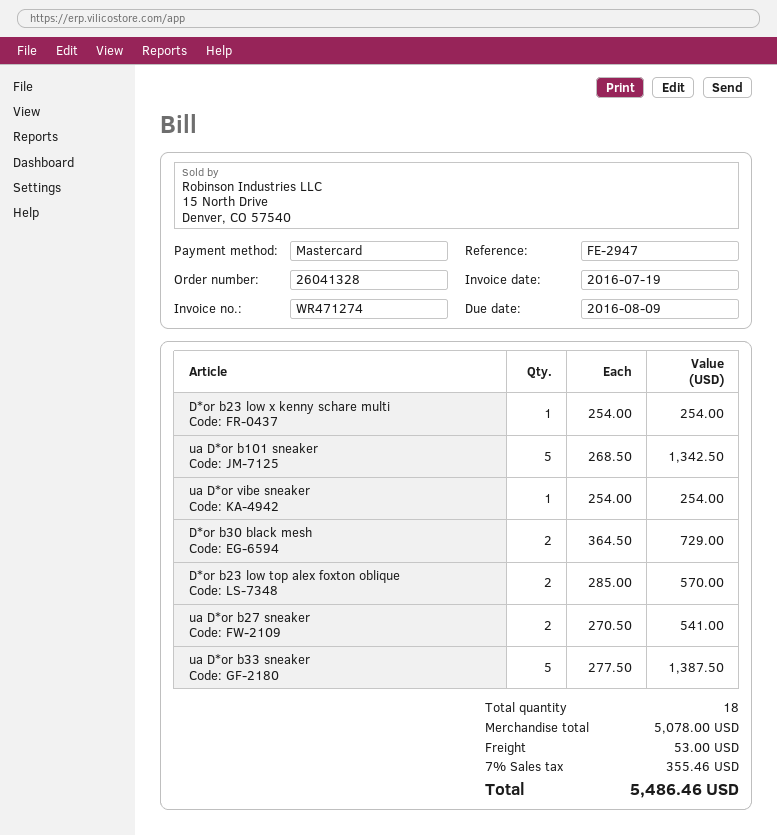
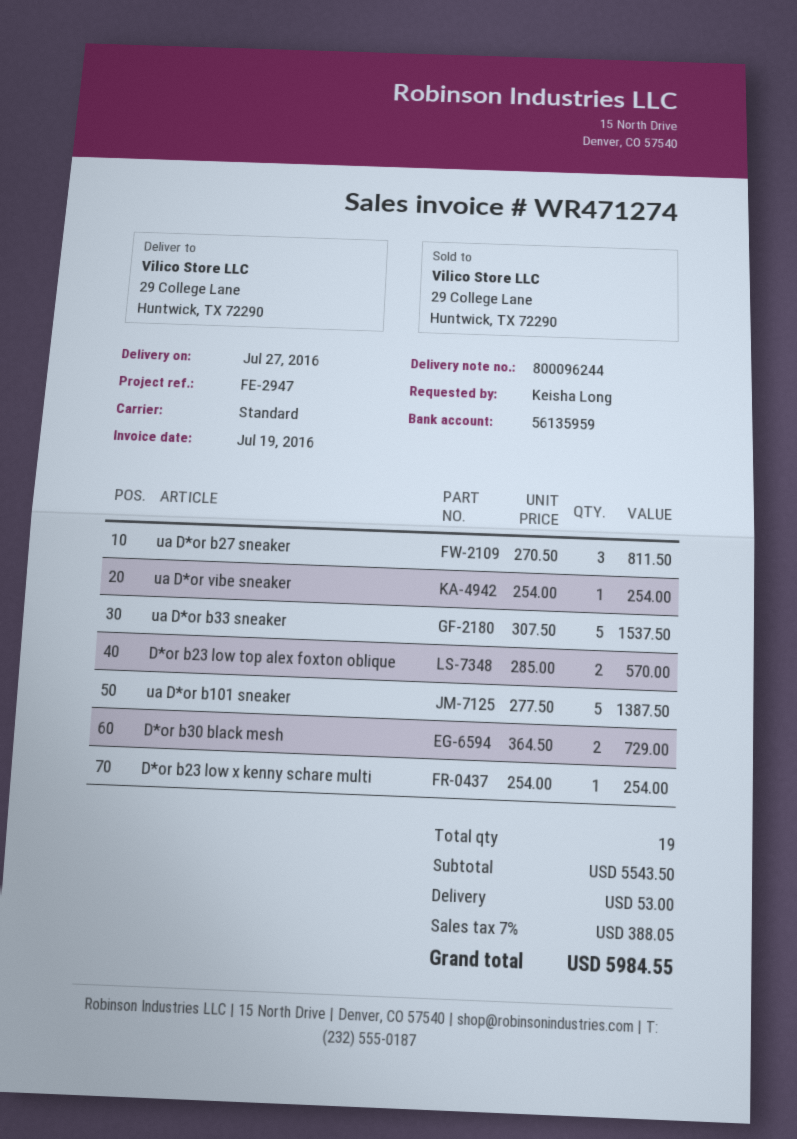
ua D*or b101 sneaker: 5 x 268.50 = 1342.50 -> 5 x 277.50 = 1387.50
ua D*or b27 sneaker: 2 x 270.50 = 541.00 -> 3 x 270.50 = 811.50
ua D*or b33 sneaker: 5 x 277.50 = 1387.50 -> 5 x 307.50 = 1537.50
total quantity: 18 -> 19
subtotal: 5078.00 -> 5543.50
tax: 7% = 355.46 -> 7% = 388.05
total: 5486.46 -> 5984.55

